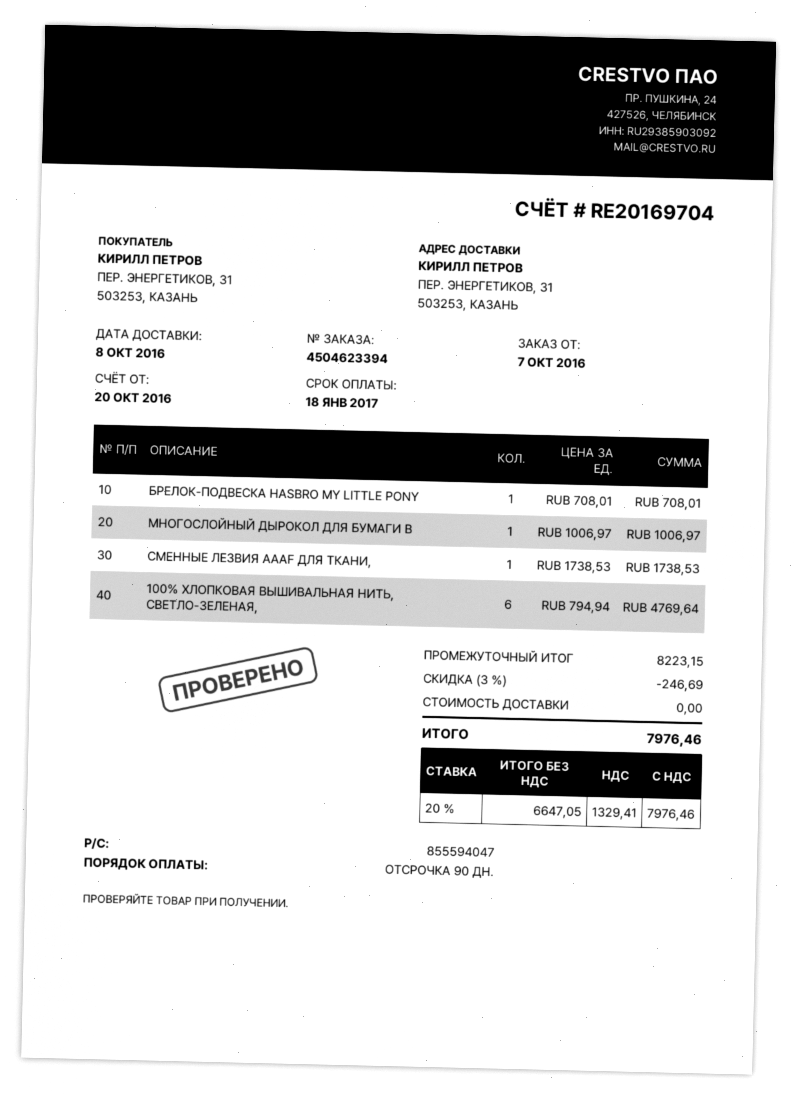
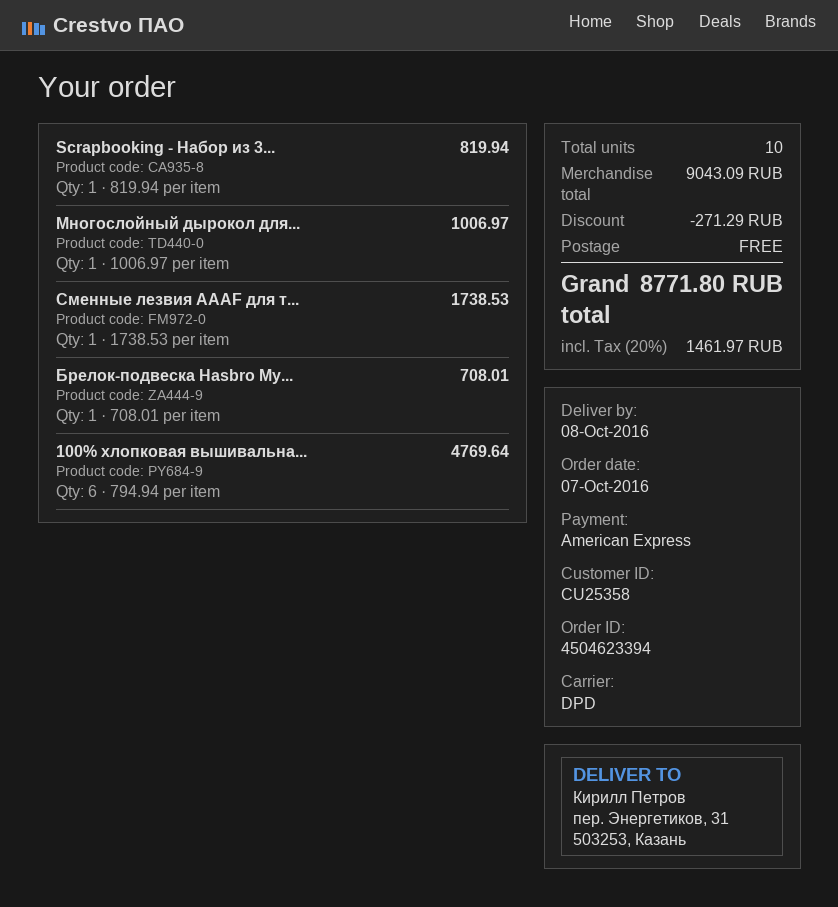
Scrapbooking - Набор из 3...: none -> 1 x 819.94 = 819.94
subtotal: 8223.15 -> 9043.09
discount: 246.69 -> 271.29
tax: 20% = 1329.41 -> 20% = 1461.97
total: 7976.46 -> 8771.80

